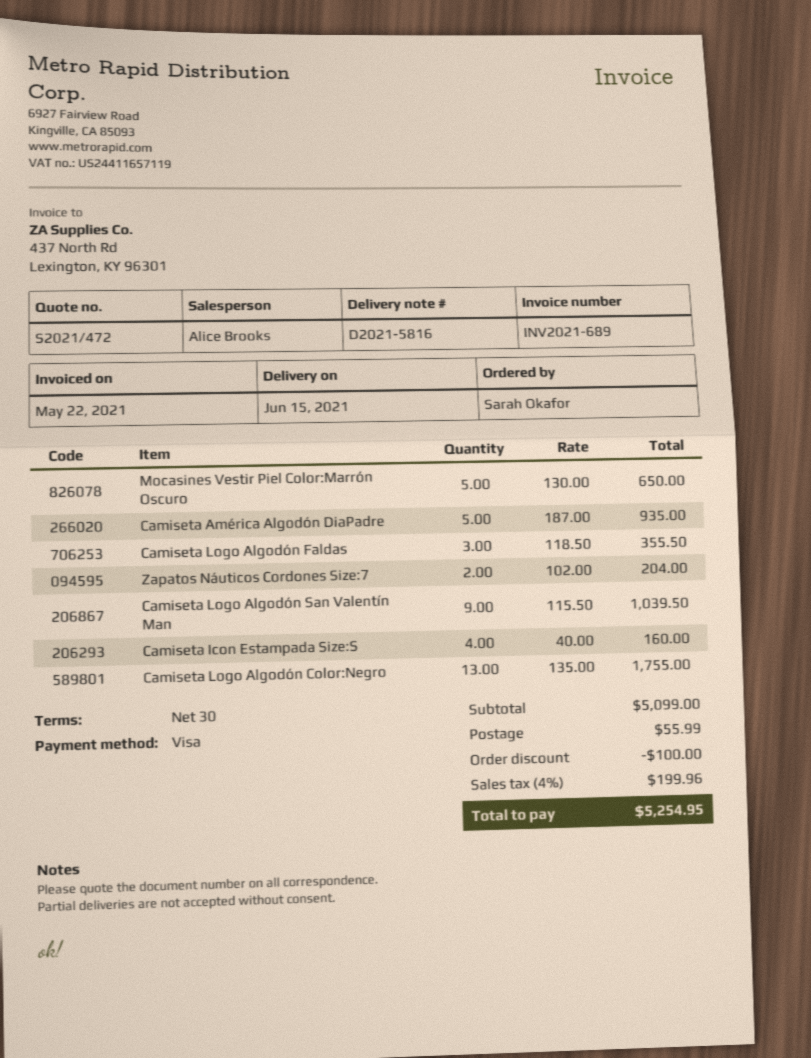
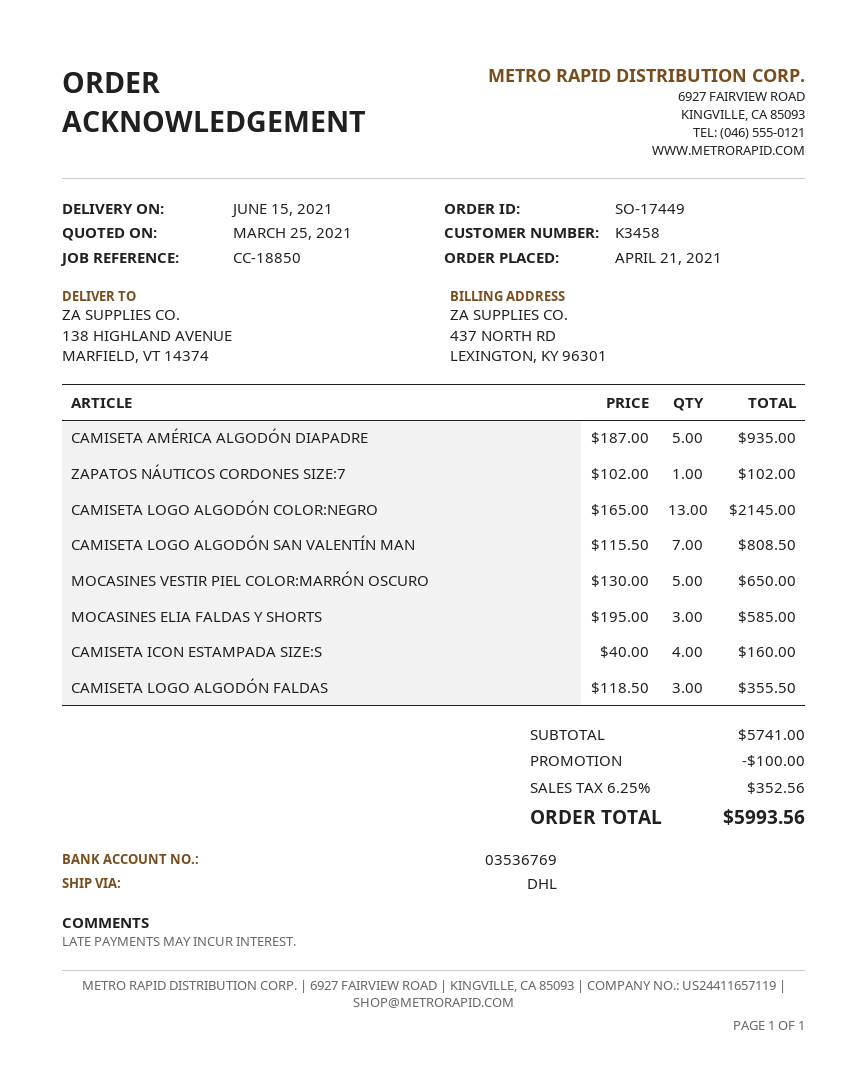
Zapatos Náuticos Cordones Size:7: 2 x 102.00 = 204.00 -> 1 x 102.00 = 102.00
Camiseta Logo Algodón San Valentín Man: 9 x 115.50 = 1039.50 -> 7 x 115.50 = 808.50
Camiseta Logo Algodón Color:Negro: 13 x 135.00 = 1755.00 -> 13 x 165.00 = 2145.00
MOCASINES ELIA FALDAS Y SHORTS: none -> 3 x 195.00 = 585.00
subtotal: 5099.00 -> 5741.00
shipping: 55.99 -> none
tax: 4% = 199.96 -> 6.25% = 352.56
total: 5254.95 -> 5993.56

